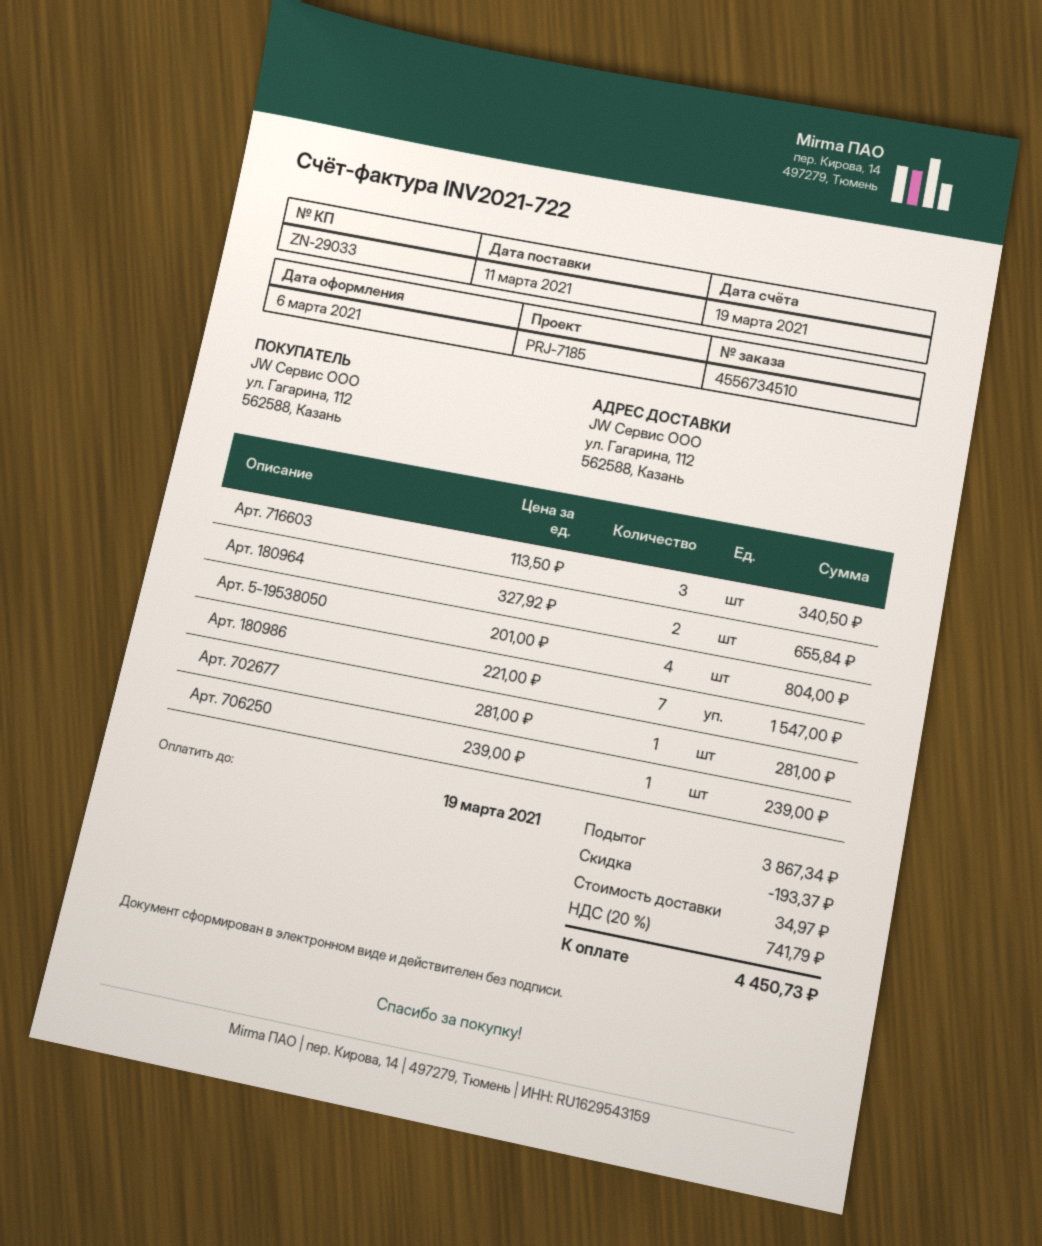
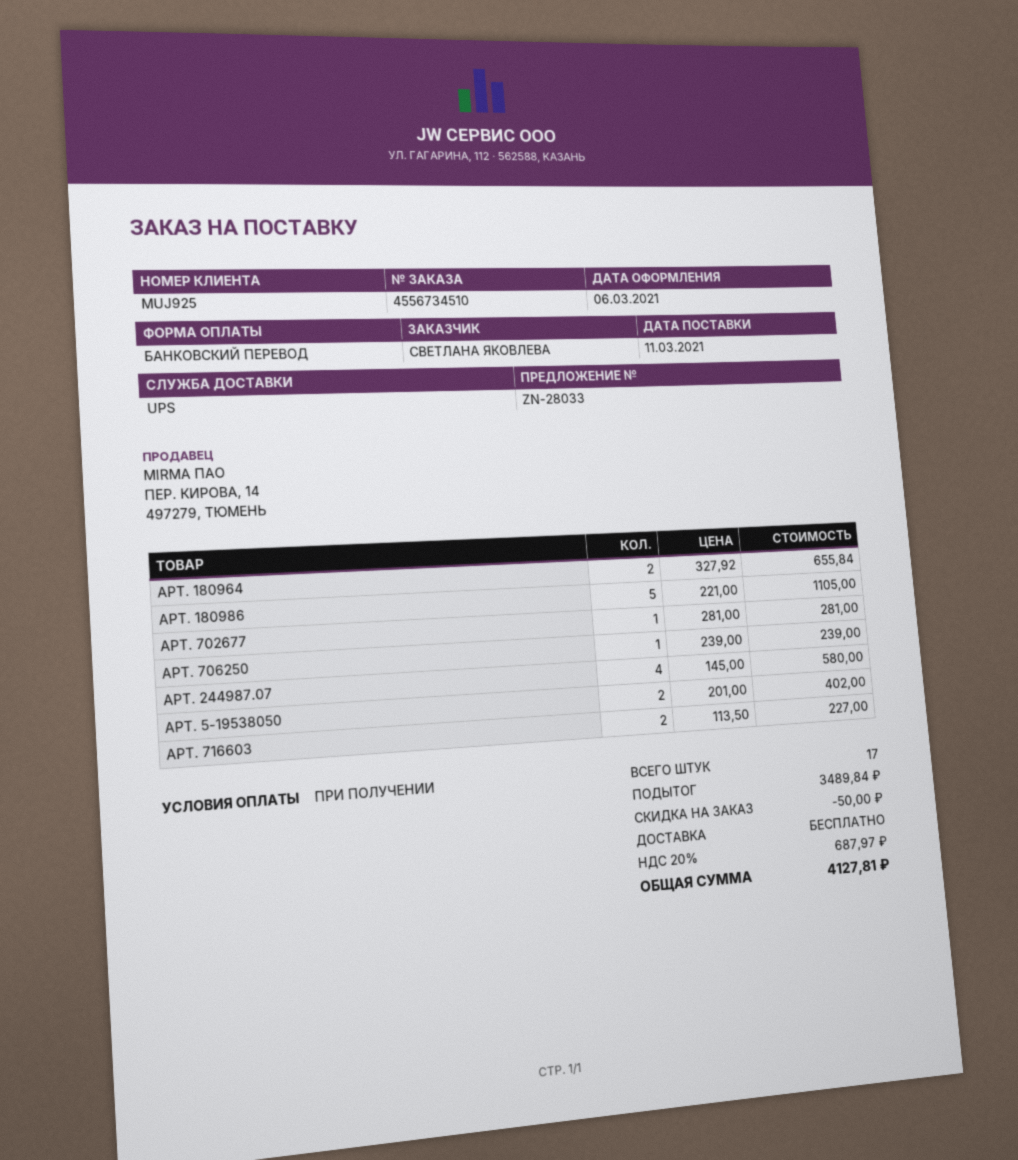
quote number: ZN-29033 -> ZN-28033
Арт. 716603: 3 x 113.50 = 340.50 -> 2 x 113.50 = 227.00
Арт. 5-19538050: 4 x 201.00 = 804.00 -> 2 x 201.00 = 402.00
Арт. 180986: 7 x 221.00 = 1547.00 -> 5 x 221.00 = 1105.00
АРТ. 244987.07: none -> 4 x 145.00 = 580.00
subtotal: 3867.34 -> 3489.84
discount: 193.37 -> 50.00
shipping: 34.97 -> 0.00
tax: 20% = 741.79 -> 20% = 687.97
total: 4450.73 -> 4127.81

